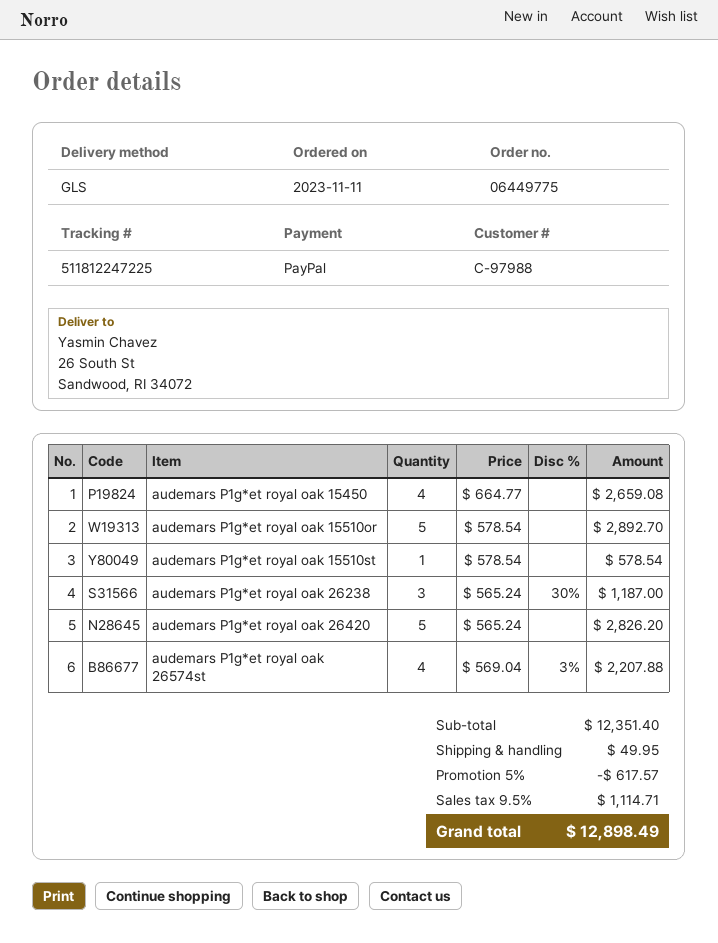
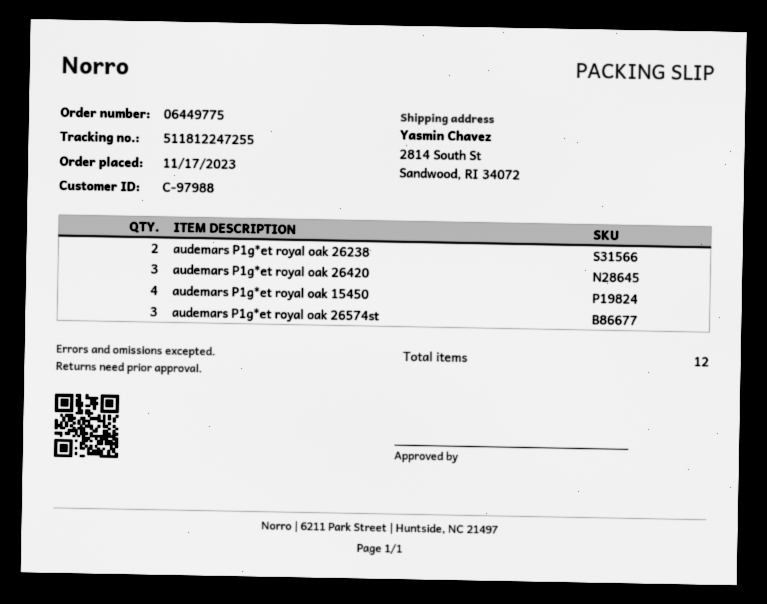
order date: 2023-11-11 -> 2023-11-17
tracking number: 511812247225 -> 511812247255
ship to: 26 South St, Sandwood, RI 34072 -> 2814 South St, Sandwood, RI 34072
audemars P1g*et royal oak 15510or: 5 -> none
audemars P1g*et royal oak 15510st: 1 -> none
audemars P1g*et royal oak 26238: 3 -> 2
audemars P1g*et royal oak 26420: 5 -> 3
audemars P1g*et royal oak 26574st: 4 -> 3

